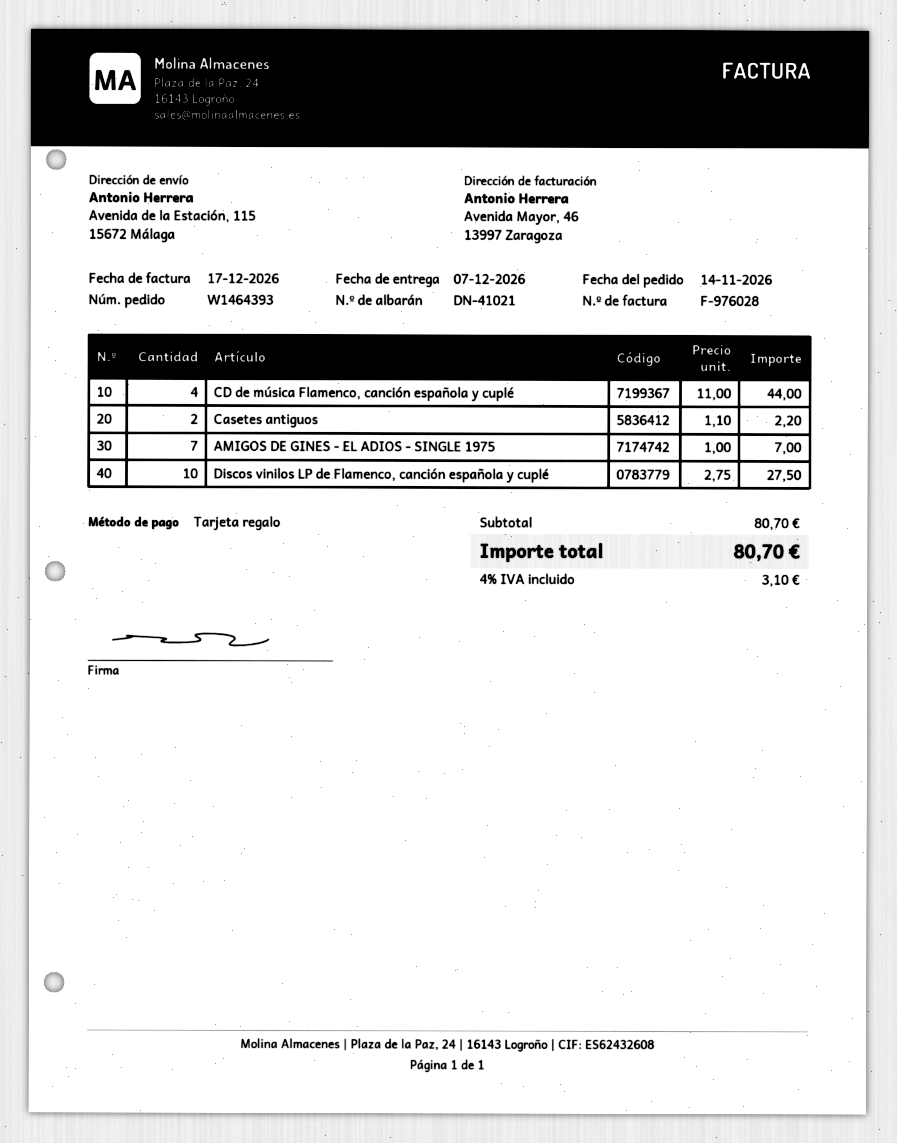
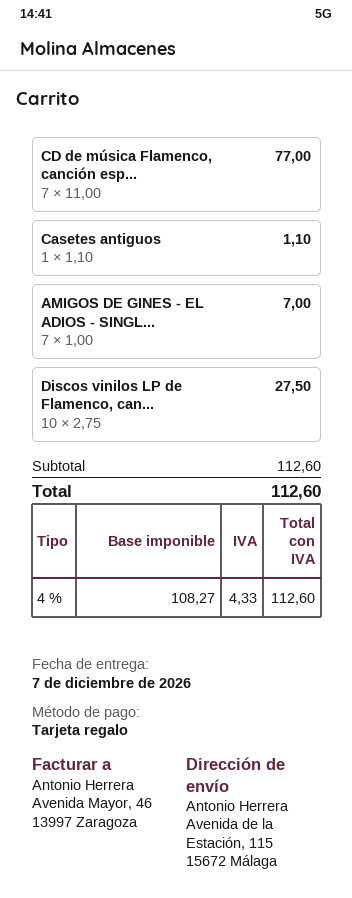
CD de música Flamenco, canción española y cuplé: 4 x 11.00 = 44.00 -> 7 x 11.00 = 77.00
Casetes antiguos: 2 x 1.10 = 2.20 -> 1 x 1.10 = 1.10
subtotal: 80.70 -> 112.60
tax: 4% = 3.10 -> 4% = 4.33
total: 80.70 -> 112.60

